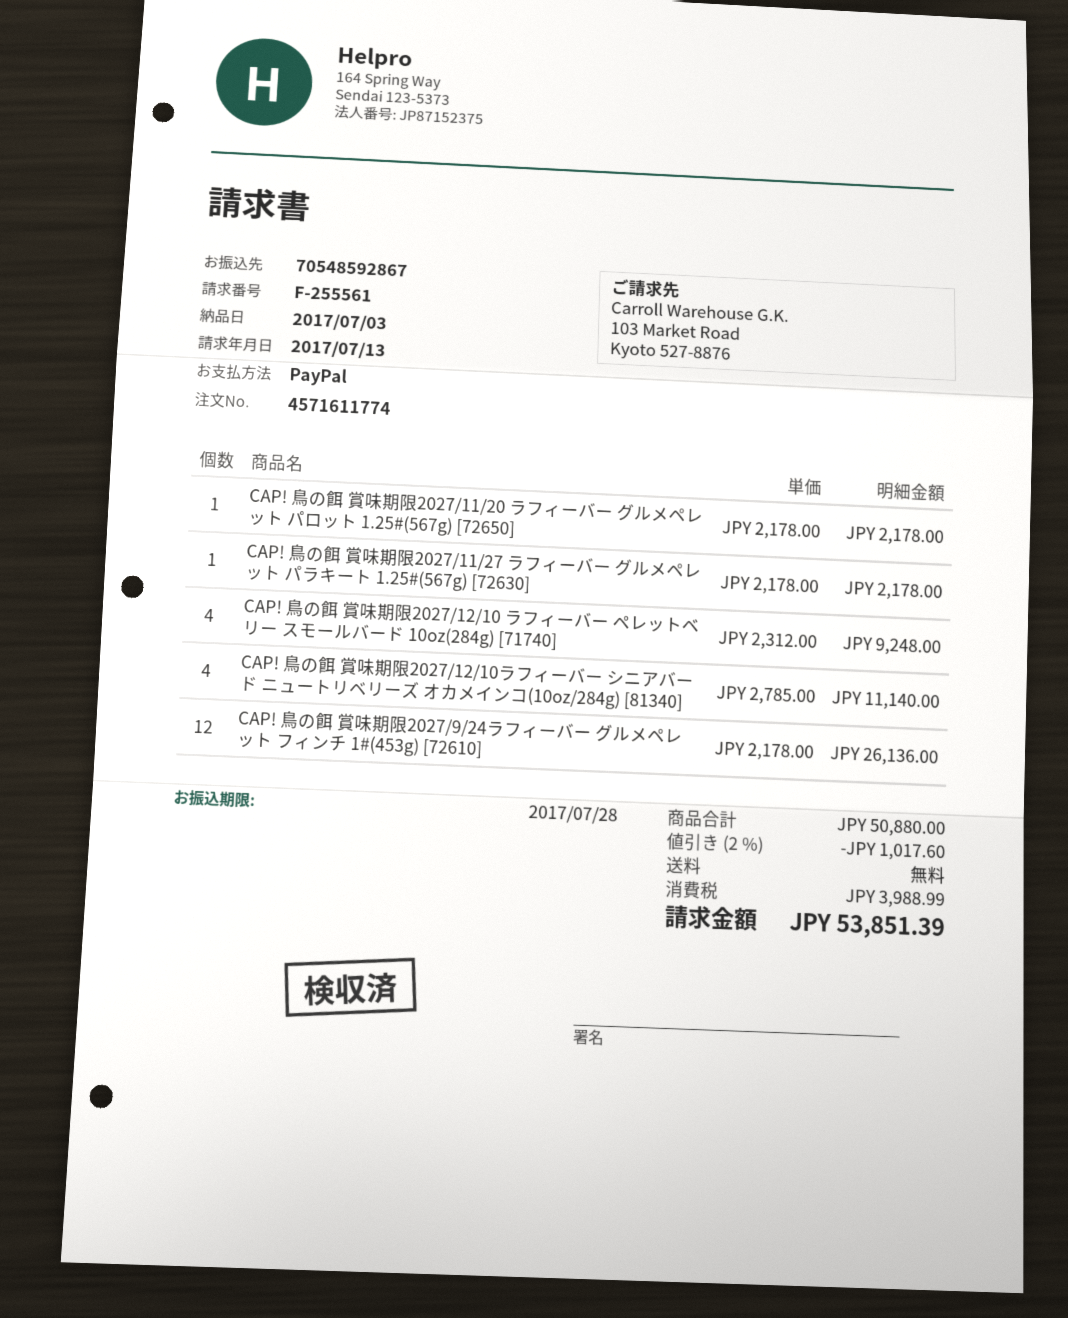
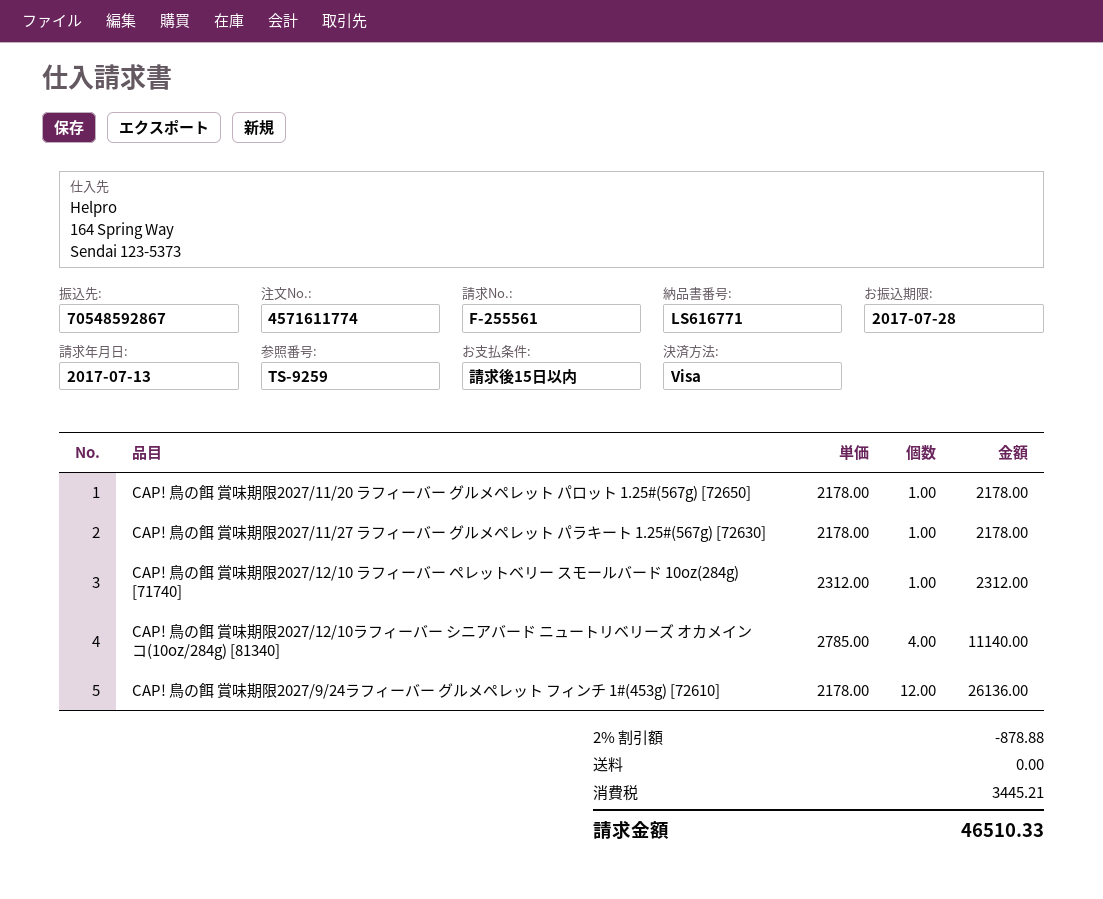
payment method: PayPal -> Visa
CAP! 鳥の餌 賞味期限2027/12/10 ラフィーバー ペレットベリー スモールバード 10oz(284g) [71740]: 4 x 2312.00 = 9248.00 -> 1 x 2312.00 = 2312.00
discount: 2% = 1017.60 -> 2% = 878.88
tax: 3988.99 -> 3445.21
total: 53851.39 -> 46510.33

